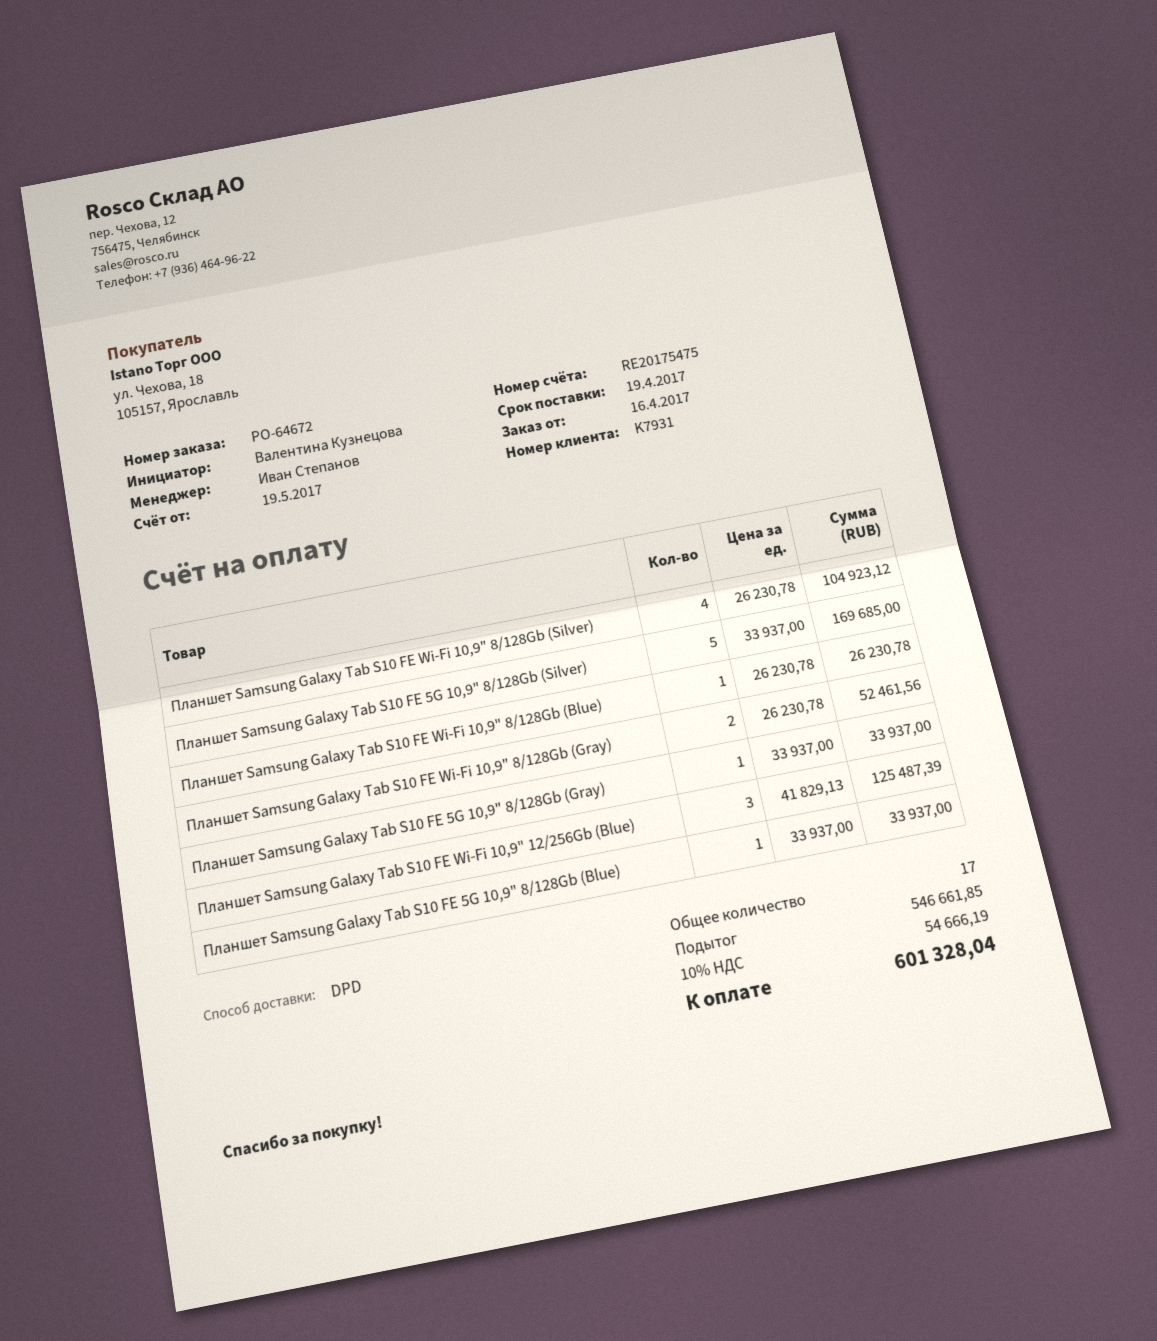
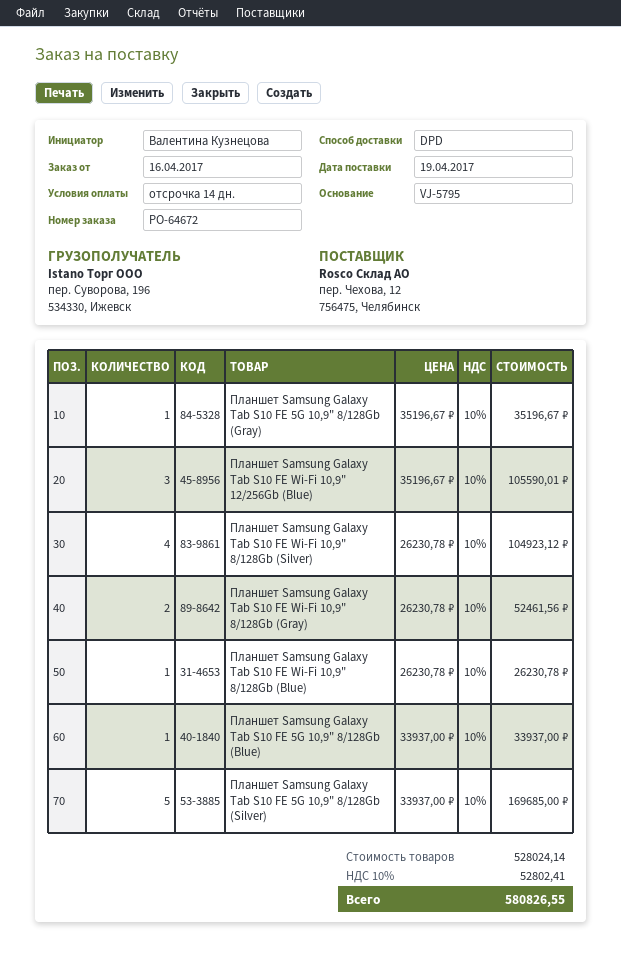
Планшет Samsung Galaxy Tab S10 FE 5G 10,9" 8/128Gb (Gray): 1 x 33937.00 = 33937.00 -> 1 x 35196.67 = 35196.67
Планшет Samsung Galaxy Tab S10 FE Wi-Fi 10,9" 12/256Gb (Blue): 3 x 41829.13 = 125487.39 -> 3 x 35196.67 = 105590.01
subtotal: 546661.85 -> 528024.14
tax: 10% = 54666.19 -> 10% = 52802.41
total: 601328.04 -> 580826.55

